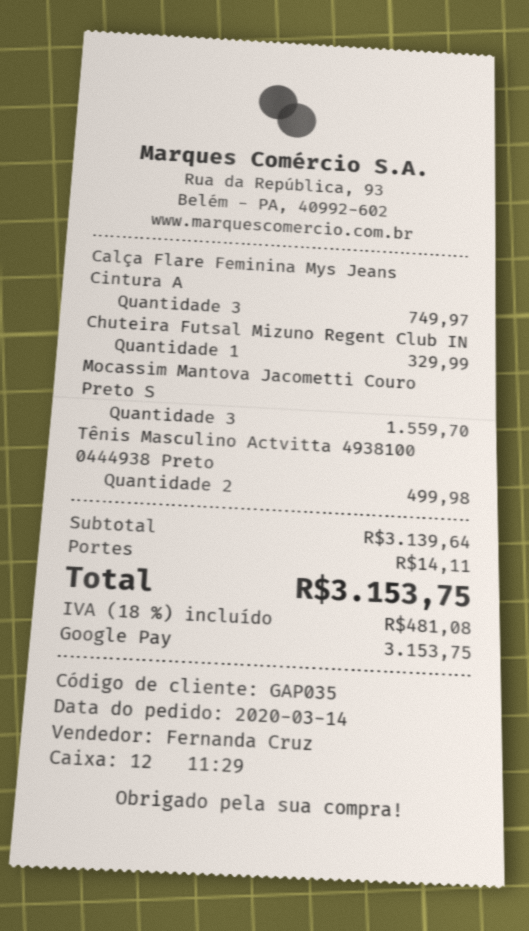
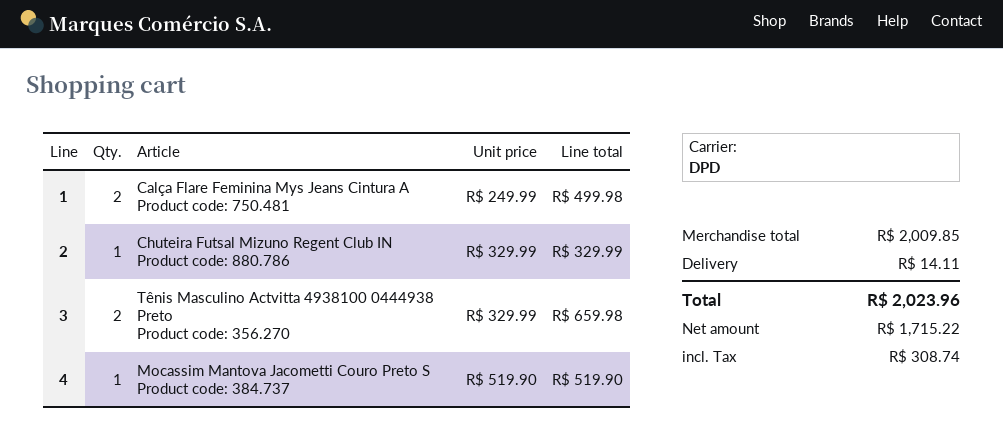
Calça Flare Feminina Mys Jeans Cintura A: 3 for 749.97 -> 2 for 499.98
Mocassim Mantova Jacometti Couro Preto S: 3 for 1559.70 -> 1 for 519.90
Tênis Masculino Actvitta 4938100 0444938 Preto: 2 for 499.98 -> 2 for 659.98
subtotal: 3139.64 -> 2009.85
tax: 481.08 -> 308.74
total: 3153.75 -> 2023.96

